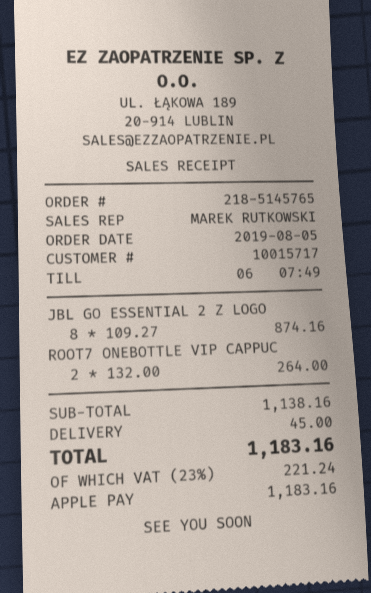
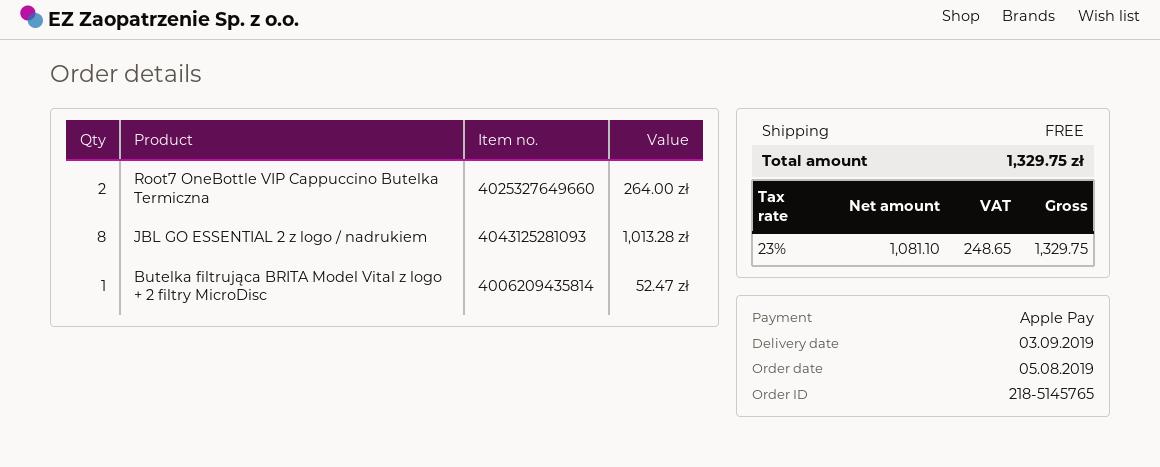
JBL GO ESSENTIAL 2 Z LOGO: 8 for 874.16 -> 8 for 1013.28
Butelka filtrująca BRITA Model Vital z logo + 2 filtry MicroDisc: none -> 1 for 52.47
shipping: 45.00 -> 0.00
tax: 23% = 221.24 -> 23% = 248.65
total: 1183.16 -> 1329.75

